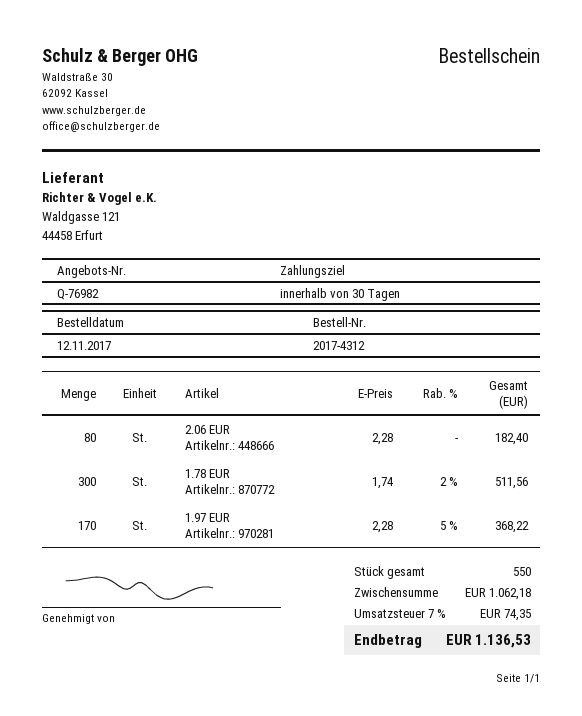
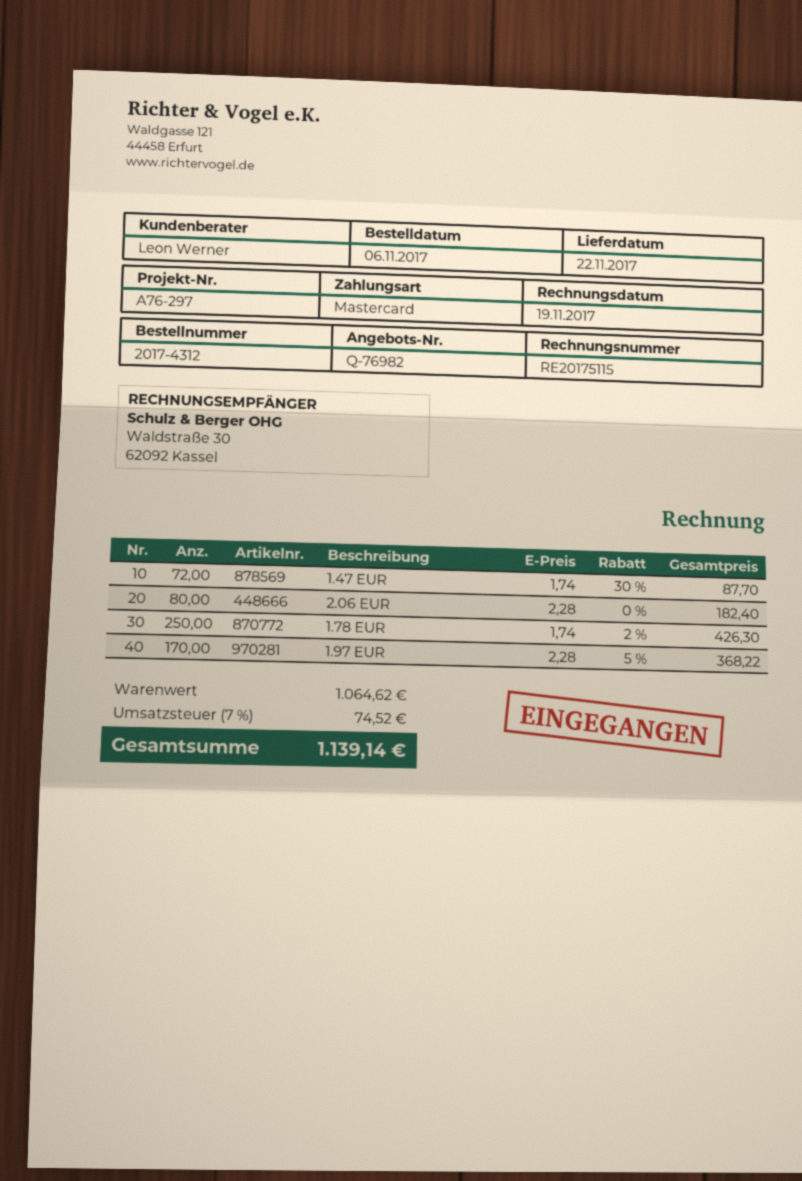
order date: 2017-11-12 -> 2017-11-06
1.78 EUR: 300 x 1.74 - 2% = 511.56 -> 250 x 1.74 - 2% = 426.30
1.47 EUR: none -> 72 x 1.74 - 30% = 87.70
subtotal: 1062.18 -> 1064.62
tax: 7% = 74.35 -> 7% = 74.52
total: 1136.53 -> 1139.14

